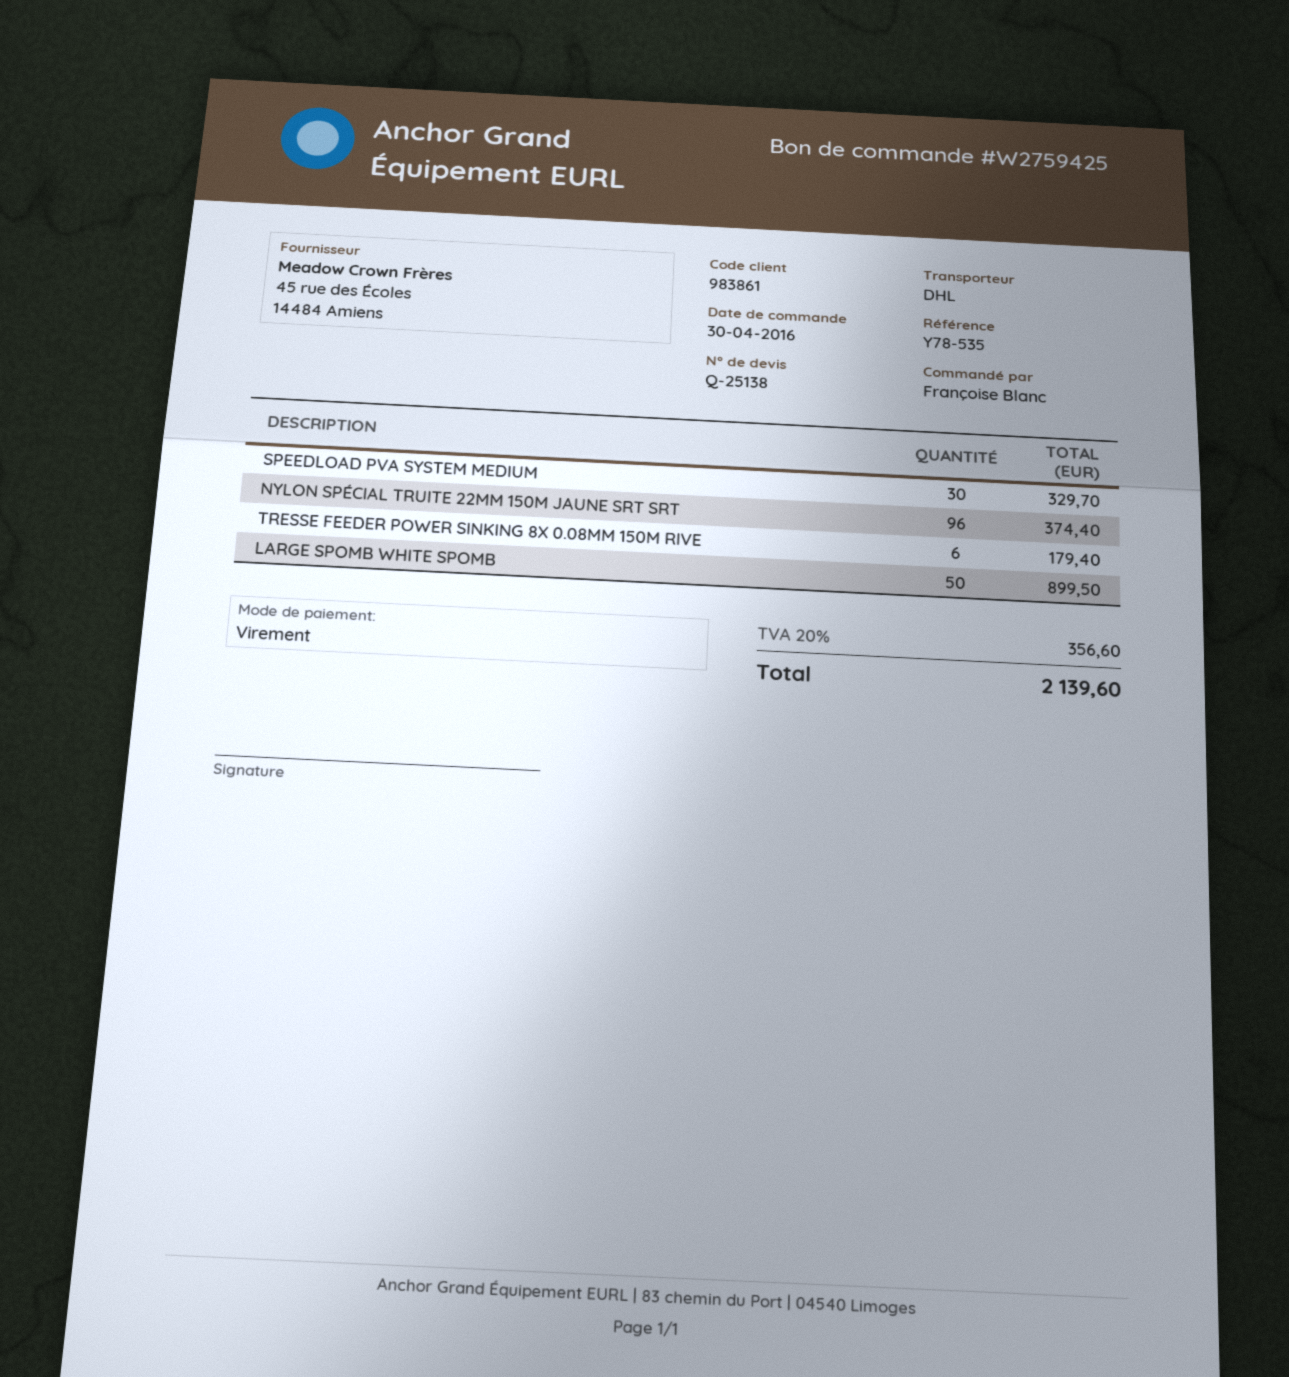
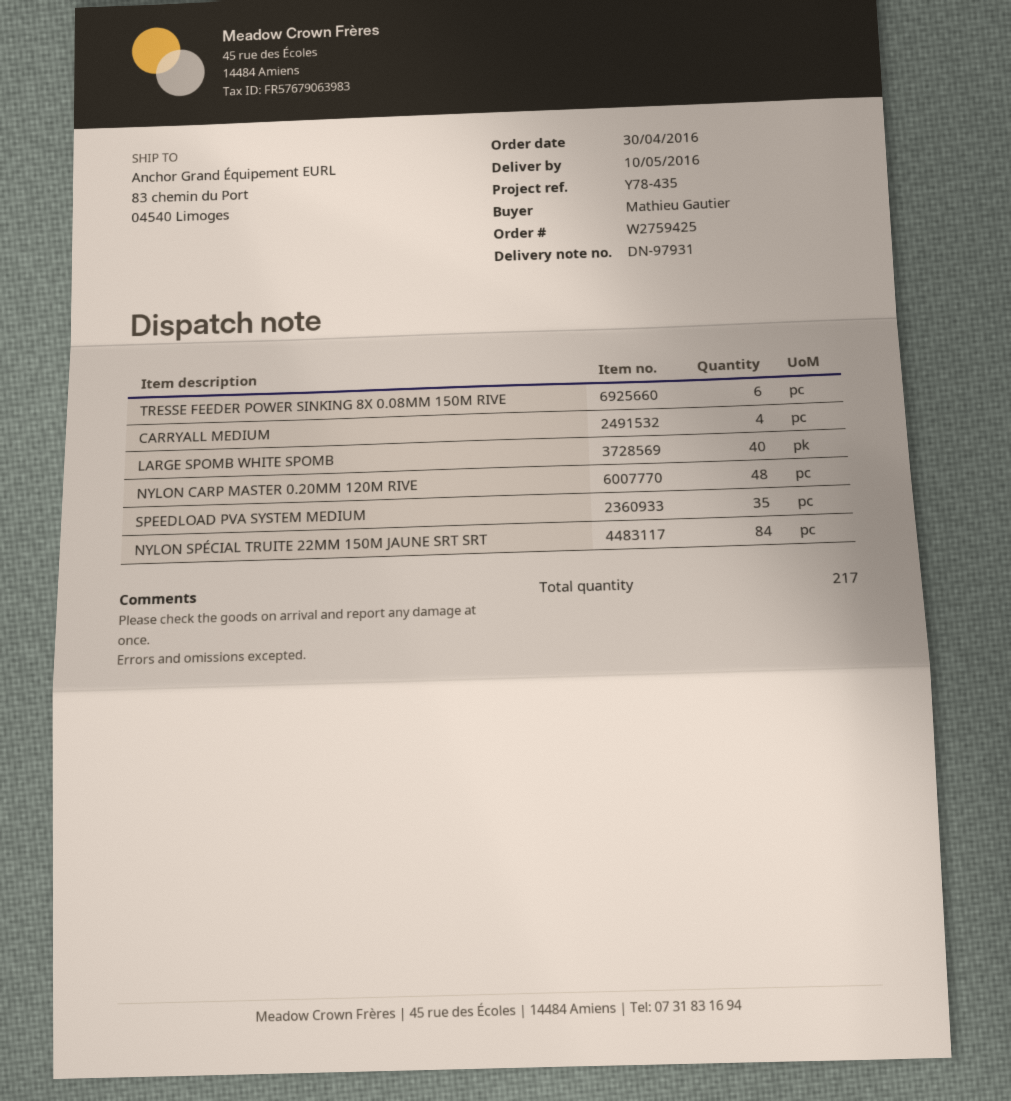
reference: Y78-535 -> Y78-435
ordered by: Françoise Blanc -> Mathieu Gautier
SPEEDLOAD PVA SYSTEM MEDIUM: 30 -> 35
NYLON SPÉCIAL TRUITE 22MM 150M JAUNE SRT SRT: 96 -> 84
LARGE SPOMB WHITE SPOMB: 50 -> 40
CARRYALL MEDIUM: none -> 4
NYLON CARP MASTER 0.20MM 120M RIVE: none -> 48

